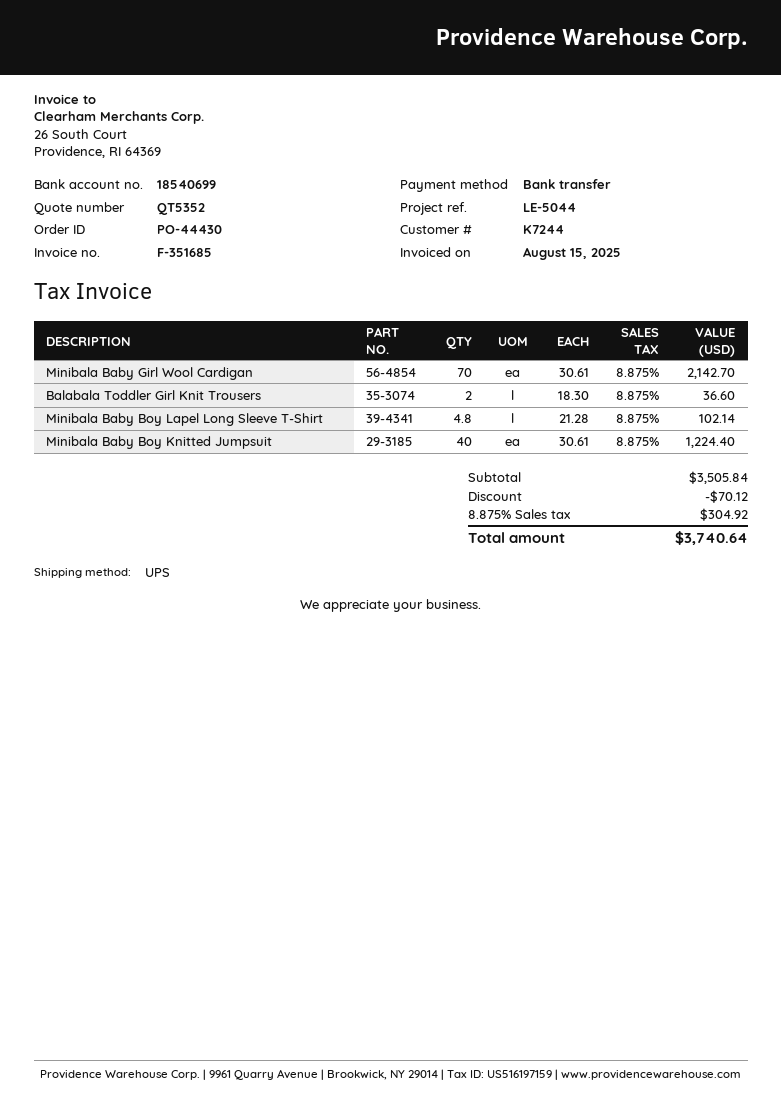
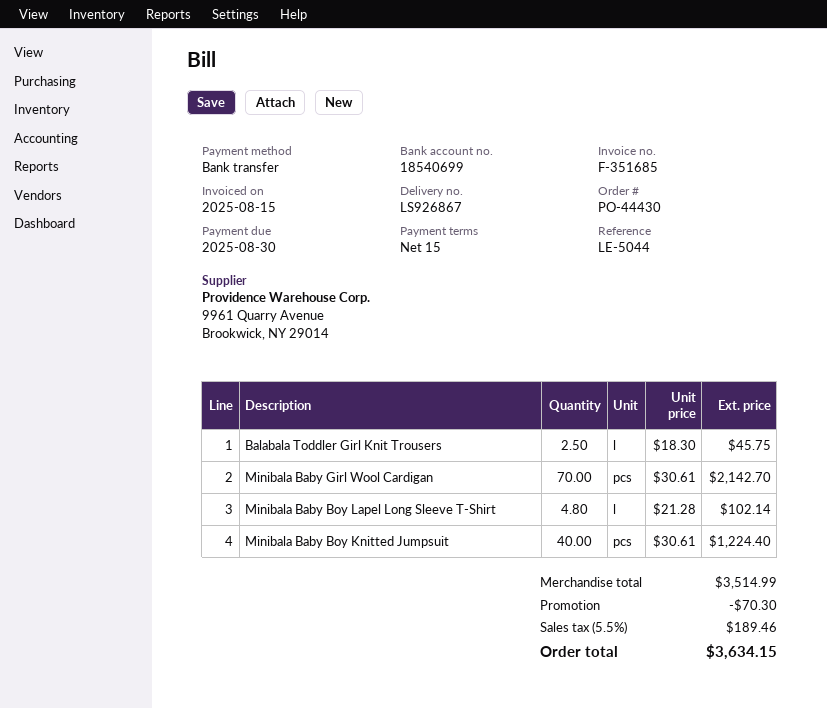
Balabala Toddler Girl Knit Trousers: 2 x 18.30 = 36.60 -> 2.5 x 18.30 = 45.75
subtotal: 3505.84 -> 3514.99
discount: 70.12 -> 70.30
tax: 8.875% = 304.92 -> 5.5% = 189.46
total: 3740.64 -> 3634.15

